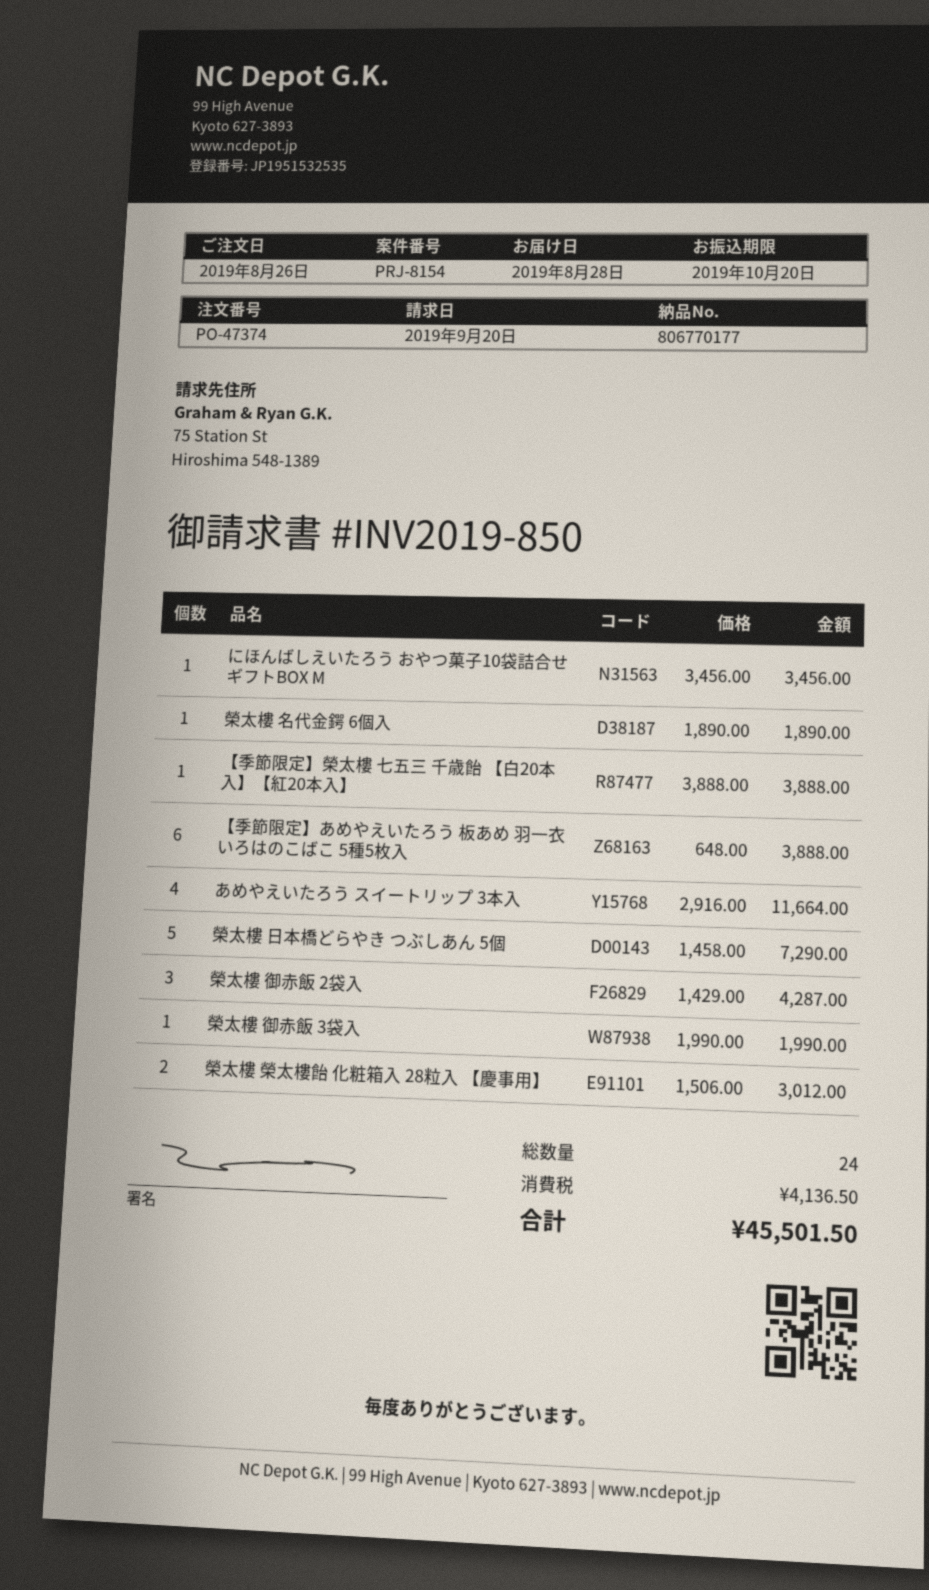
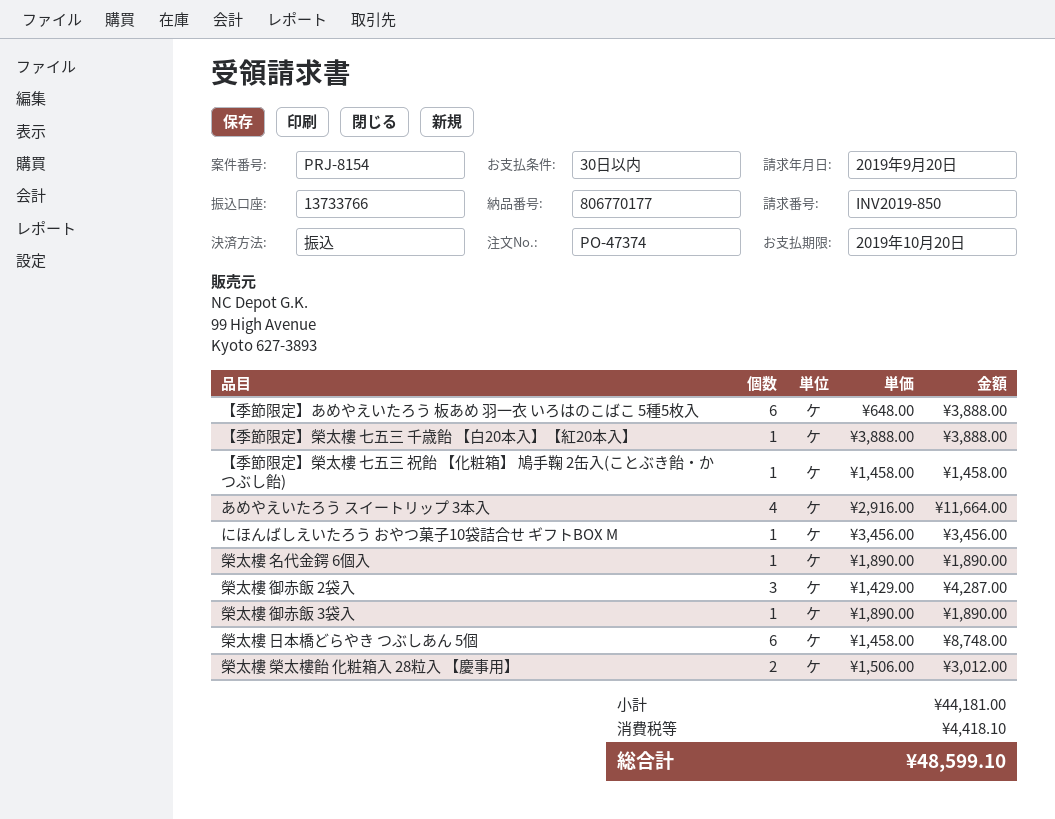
榮太樓 日本橋どらやき つぶしあん 5個: 5 x 1458.00 = 7290.00 -> 6 x 1458.00 = 8748.00
榮太樓 御赤飯 3袋入: 1 x 1990.00 = 1990.00 -> 1 x 1890.00 = 1890.00
【季節限定】榮太樓 七五三 祝飴 【化粧箱】 鳩手鞠 2缶入(ことぶき飴・かつぶし飴): none -> 1 x 1458.00 = 1458.00
tax: 4136.50 -> 4418.10
total: 45501.50 -> 48599.10

